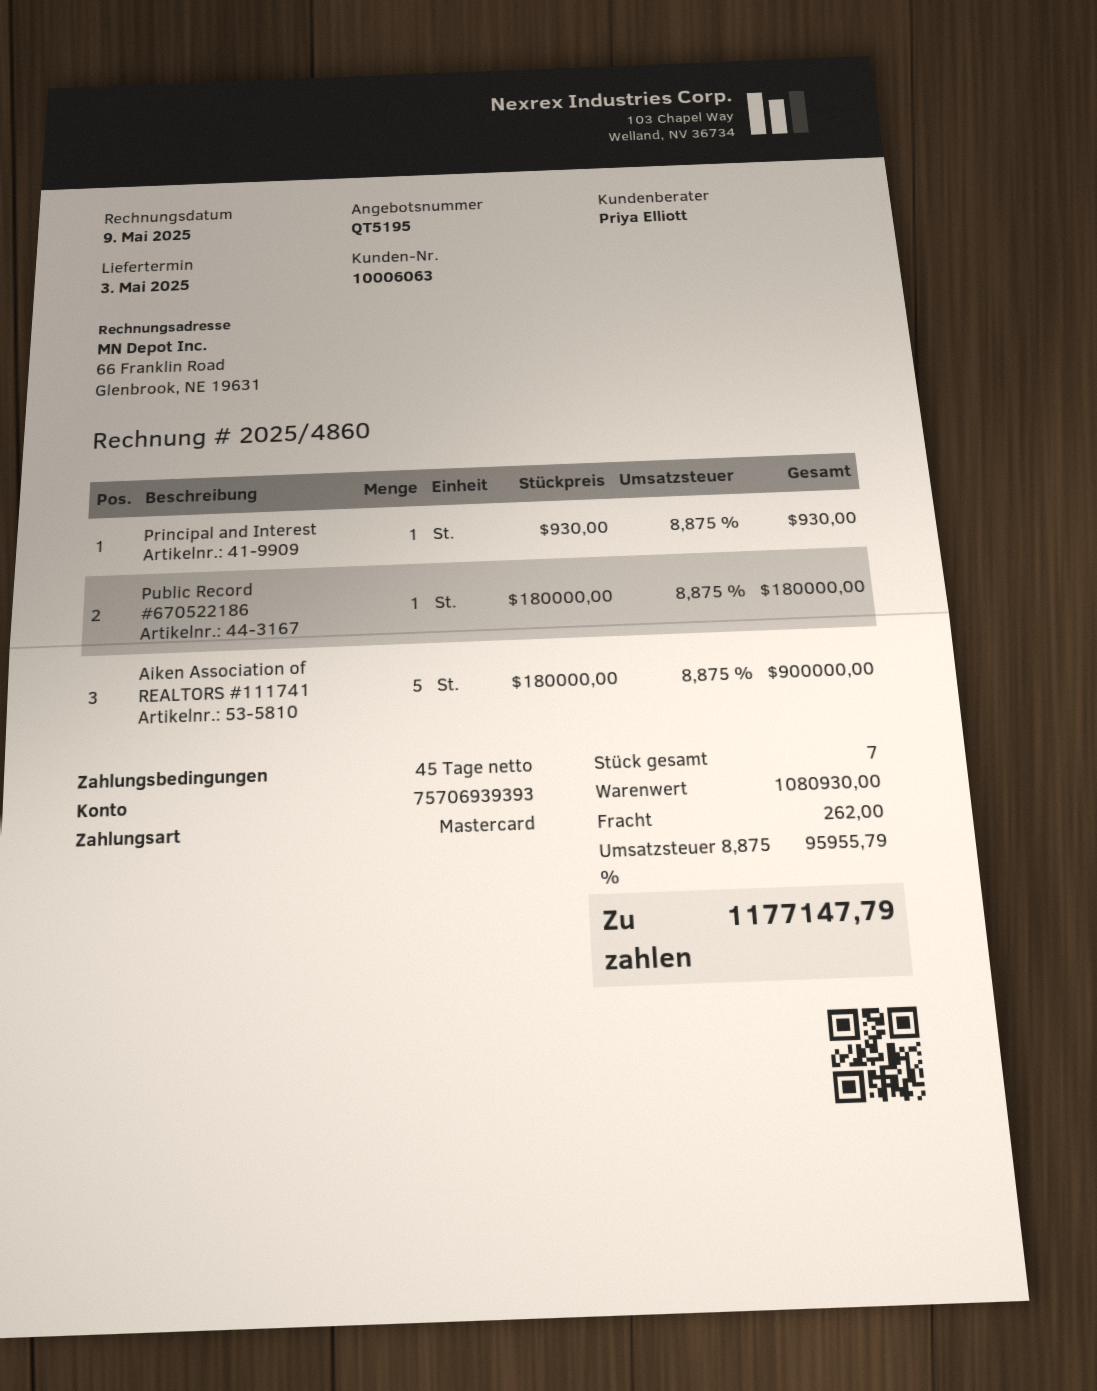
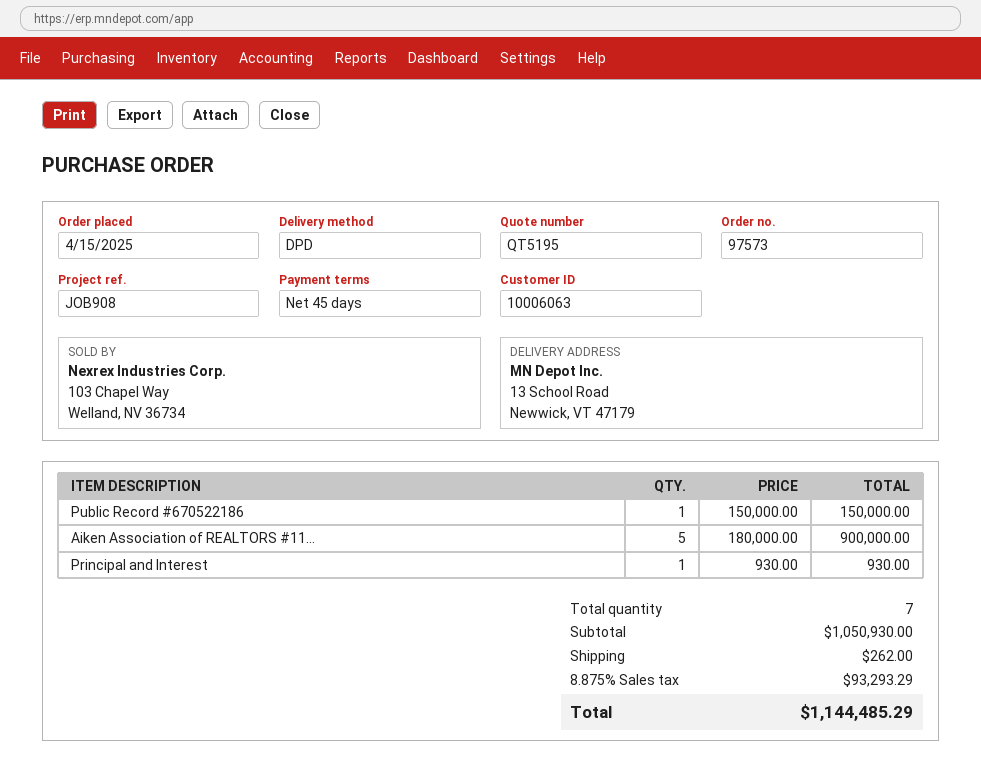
Public Record #670522186: 1 x 180000.00 = 180000.00 -> 1 x 150000.00 = 150000.00
subtotal: 1080930.00 -> 1050930.00
tax: 8.875% = 95955.79 -> 8.875% = 93293.29
total: 1177147.79 -> 1144485.29

